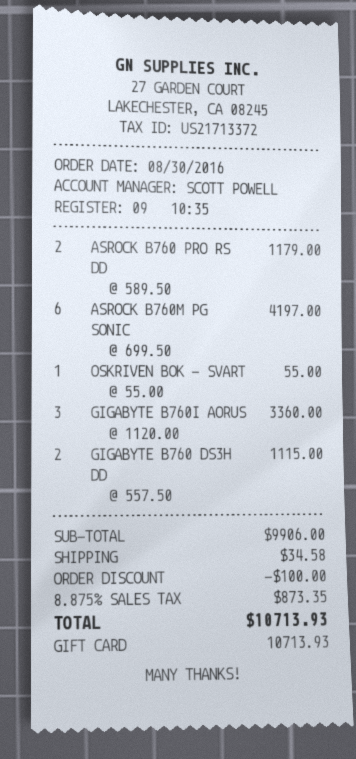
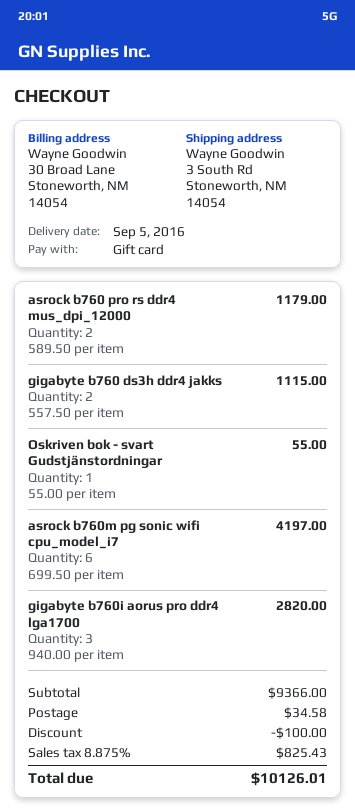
GIGABYTE B760I AORUS: 3 x 1120.00 = 3360.00 -> 3 x 940.00 = 2820.00
subtotal: 9906.00 -> 9366.00
tax: 8.875% = 873.35 -> 8.875% = 825.43
total: 10713.93 -> 10126.01

